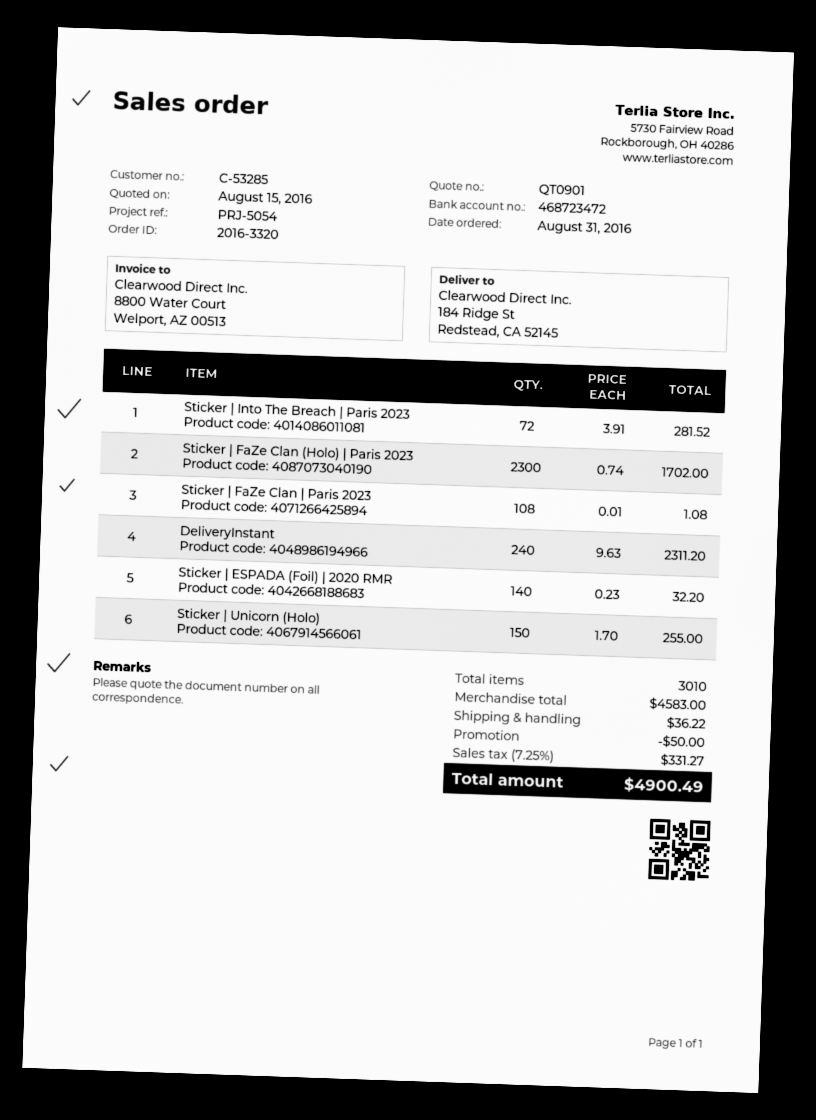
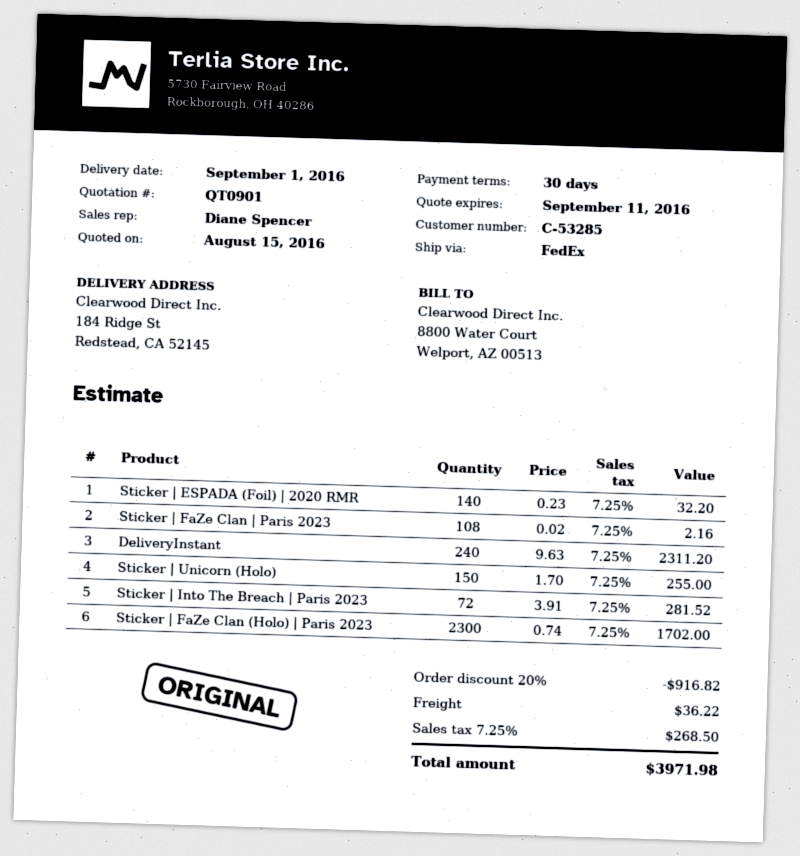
Sticker | FaZe Clan | Paris 2023: 108 x 0.01 = 1.08 -> 108 x 0.02 = 2.16
discount: 50.00 -> 916.82
tax: 7.25% = 331.27 -> 7.25% = 268.50
total: 4900.49 -> 3971.98

